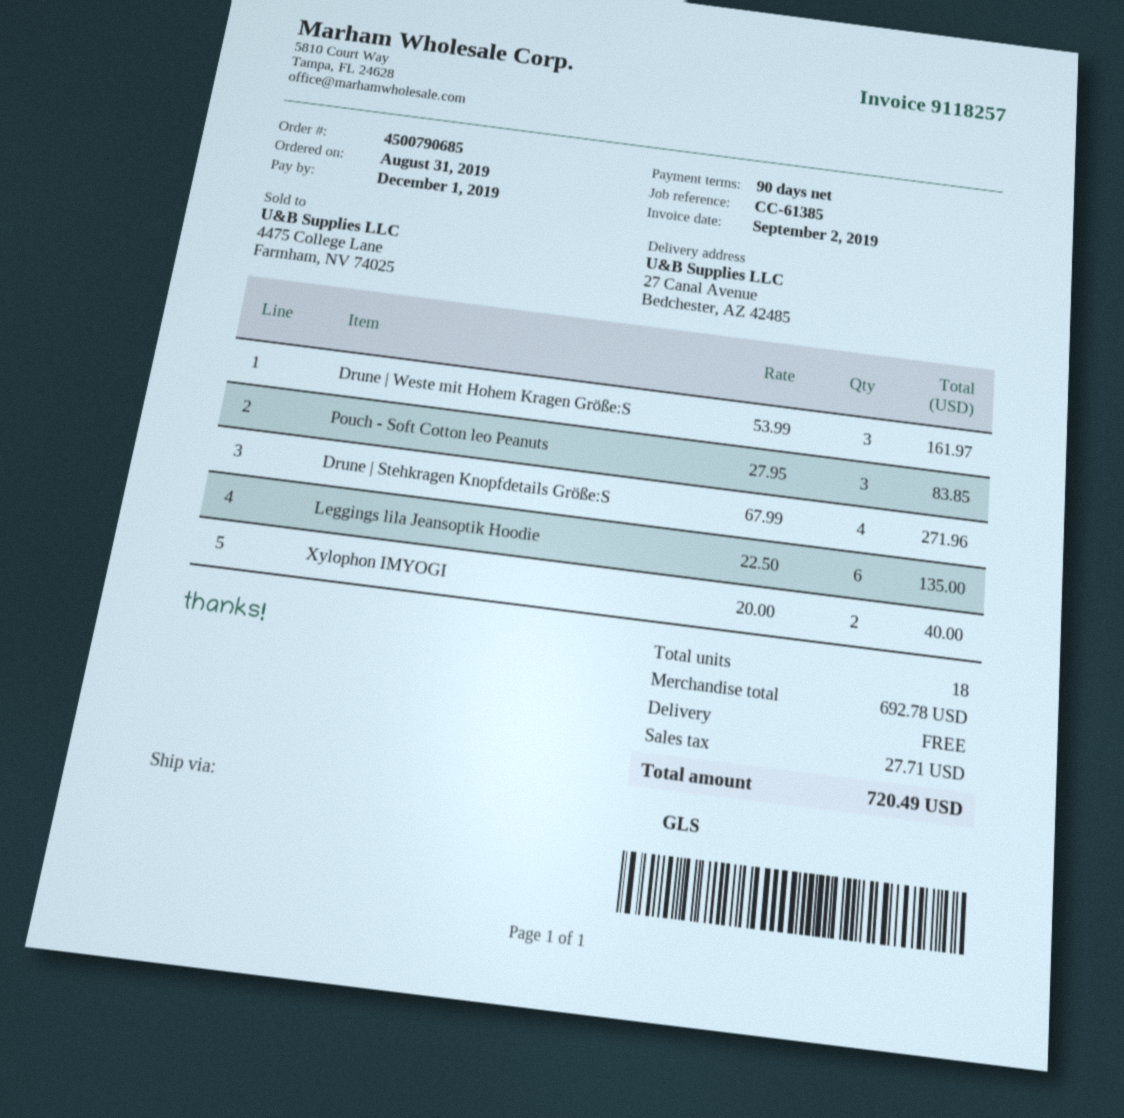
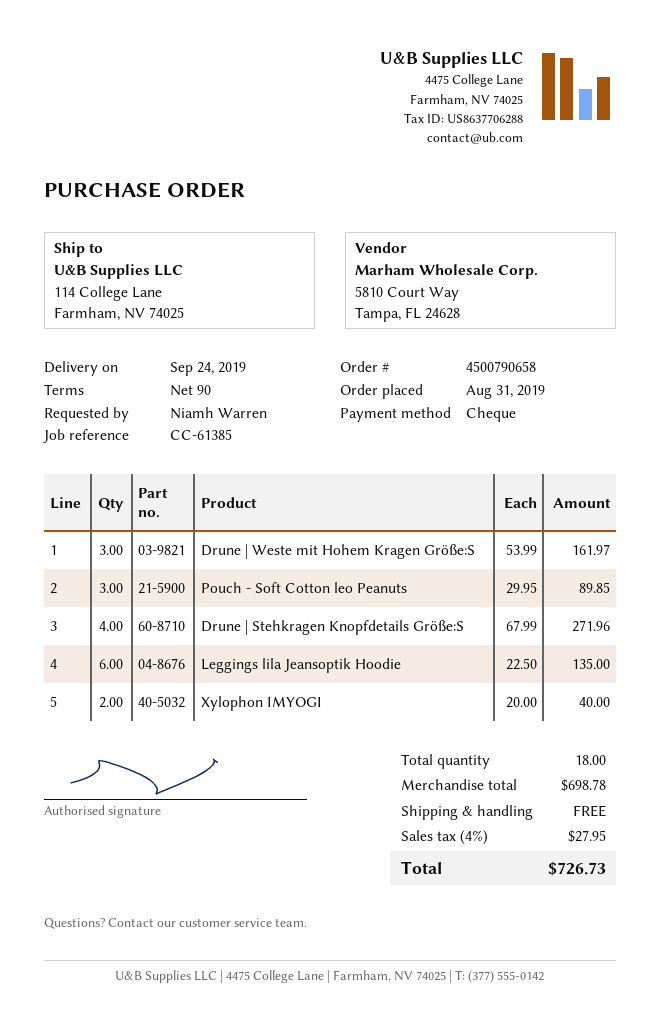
order number: 4500790685 -> 4500790658
ship to: 27 Canal Avenue, Bedchester, AZ 42485 -> 114 College Lane, Farmham, NV 74025
Pouch - Soft Cotton leo Peanuts: 3 x 27.95 = 83.85 -> 3 x 29.95 = 89.85
subtotal: 692.78 -> 698.78
tax: 27.71 -> 27.95
total: 720.49 -> 726.73

